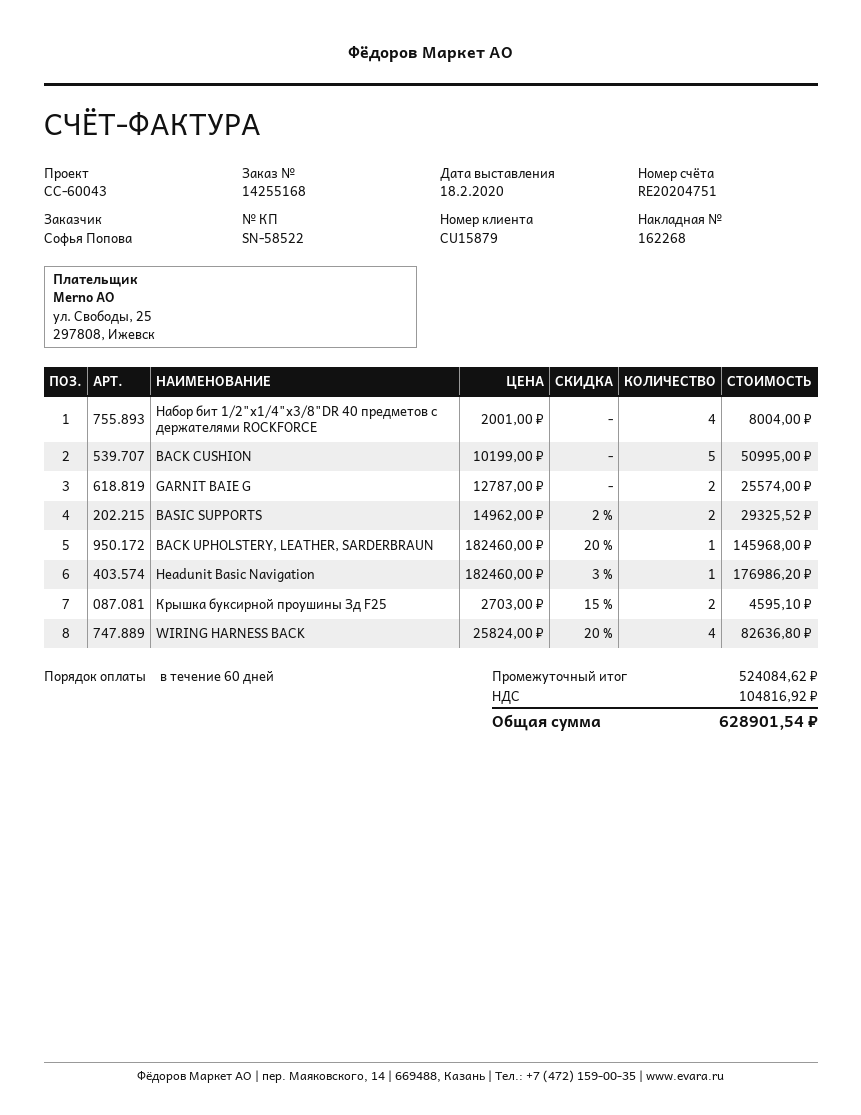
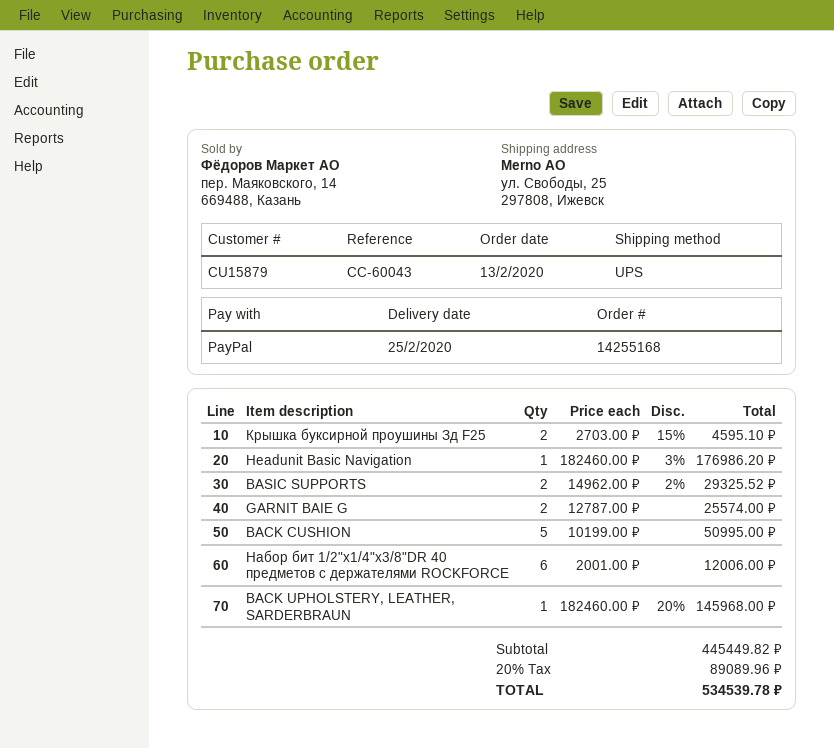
Набор бит 1/2"х1/4"х3/8"DR 40 предметов с держателями ROCKFORCE: 4 x 2001.00 = 8004.00 -> 6 x 2001.00 = 12006.00
WIRING HARNESS BACK: 4 x 25824.00 - 20% = 82636.80 -> none
subtotal: 524084.62 -> 445449.82
tax: 104816.92 -> 89089.96
total: 628901.54 -> 534539.78

